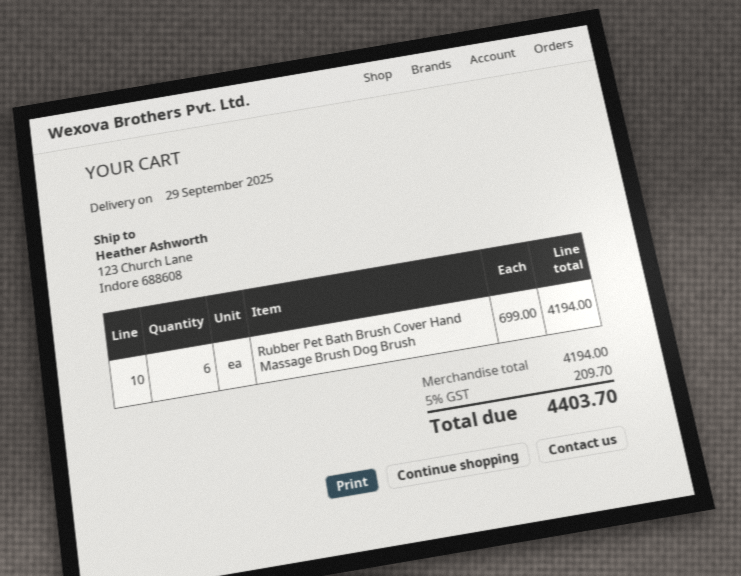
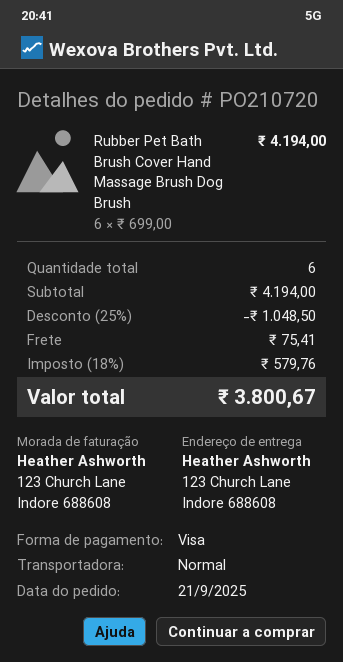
discount: none -> 25% = 1048.50
shipping: none -> 75.41
tax: 5% = 209.70 -> 18% = 579.76
total: 4403.70 -> 3800.67

